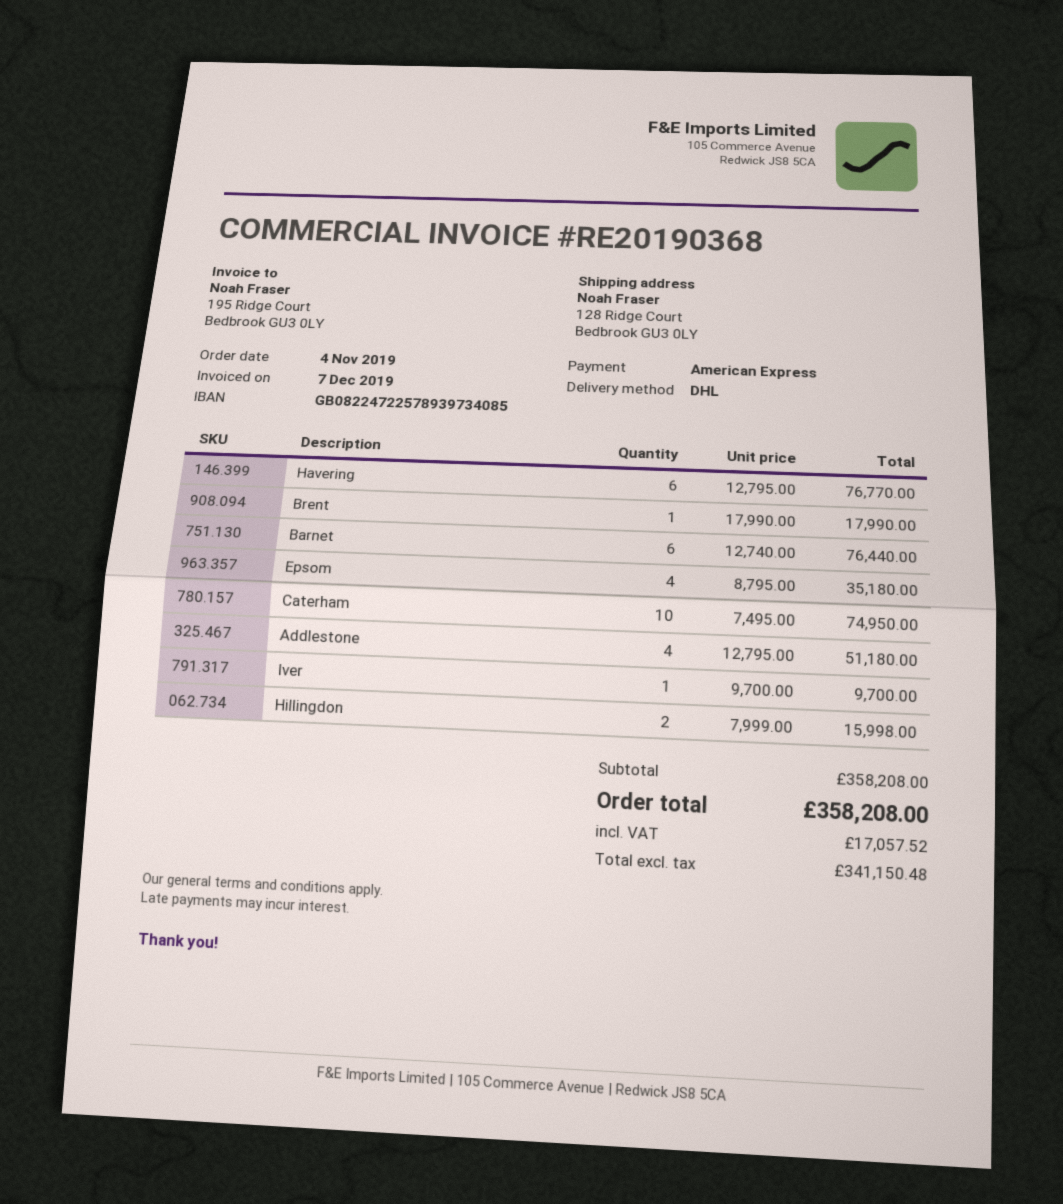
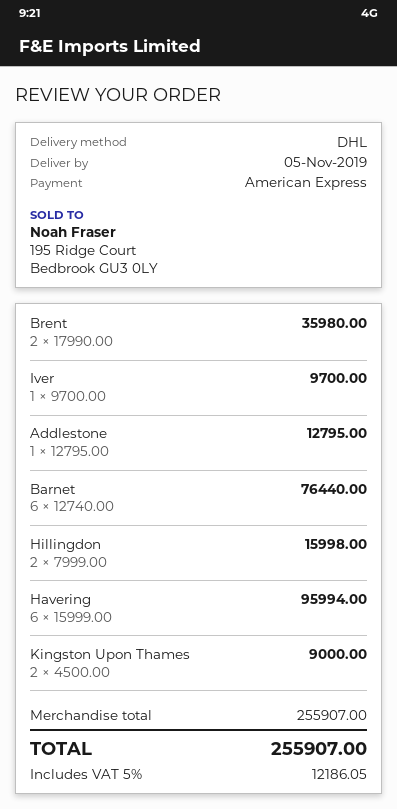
Havering: 6 x 12795.00 = 76770.00 -> 6 x 15999.00 = 95994.00
Brent: 1 x 17990.00 = 17990.00 -> 2 x 17990.00 = 35980.00
Epsom: 4 x 8795.00 = 35180.00 -> none
Caterham: 10 x 7495.00 = 74950.00 -> none
Addlestone: 4 x 12795.00 = 51180.00 -> 1 x 12795.00 = 12795.00
Kingston Upon Thames: none -> 2 x 4500.00 = 9000.00
subtotal: 358208.00 -> 255907.00
tax: 17057.52 -> 12186.05
total: 358208.00 -> 255907.00

